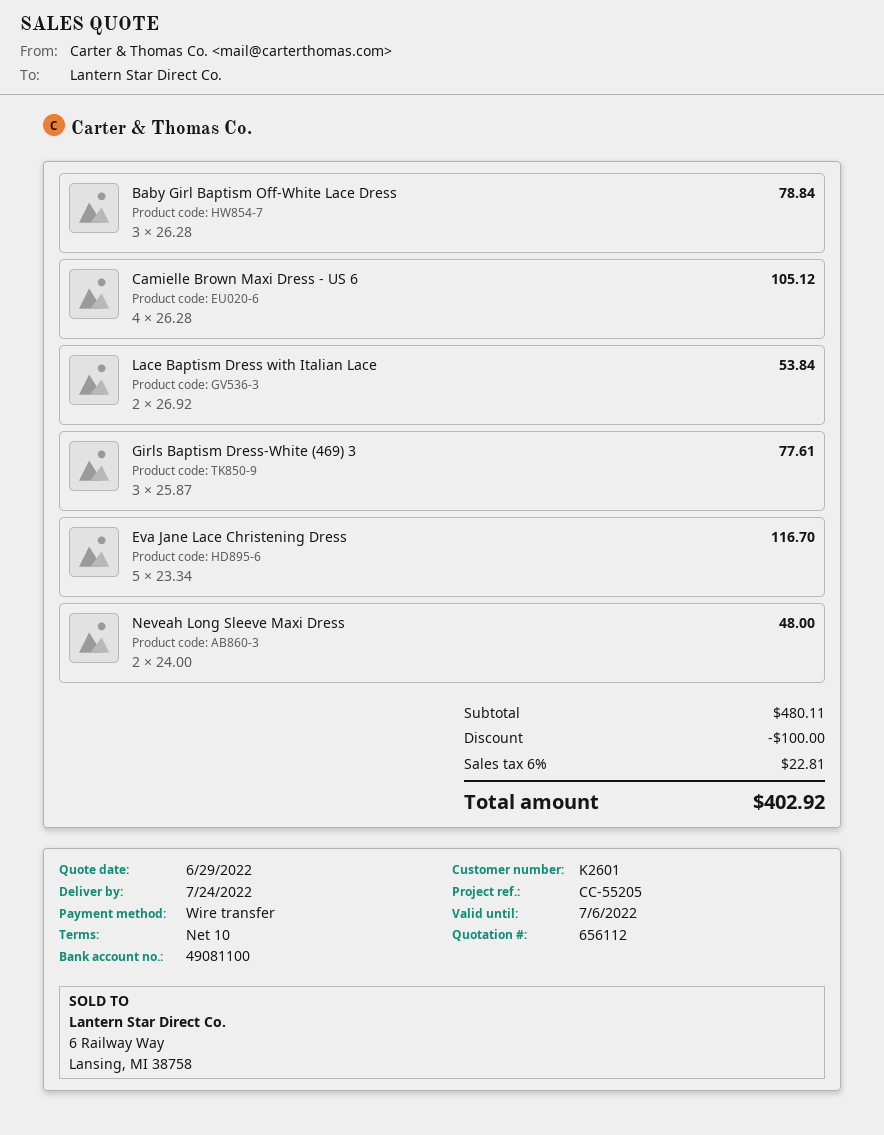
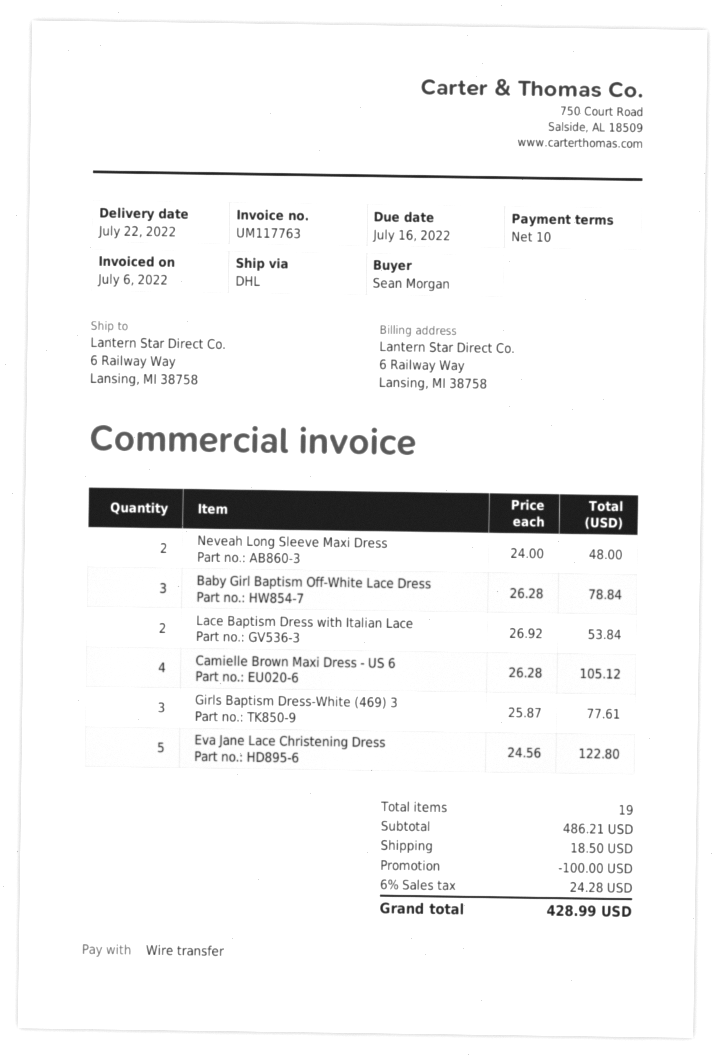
delivery date: 2022-07-24 -> 2022-07-22
Eva Jane Lace Christening Dress: 5 x 23.34 = 116.70 -> 5 x 24.56 = 122.80
subtotal: 480.11 -> 486.21
shipping: none -> 18.50
tax: 6% = 22.81 -> 6% = 24.28
total: 402.92 -> 428.99

